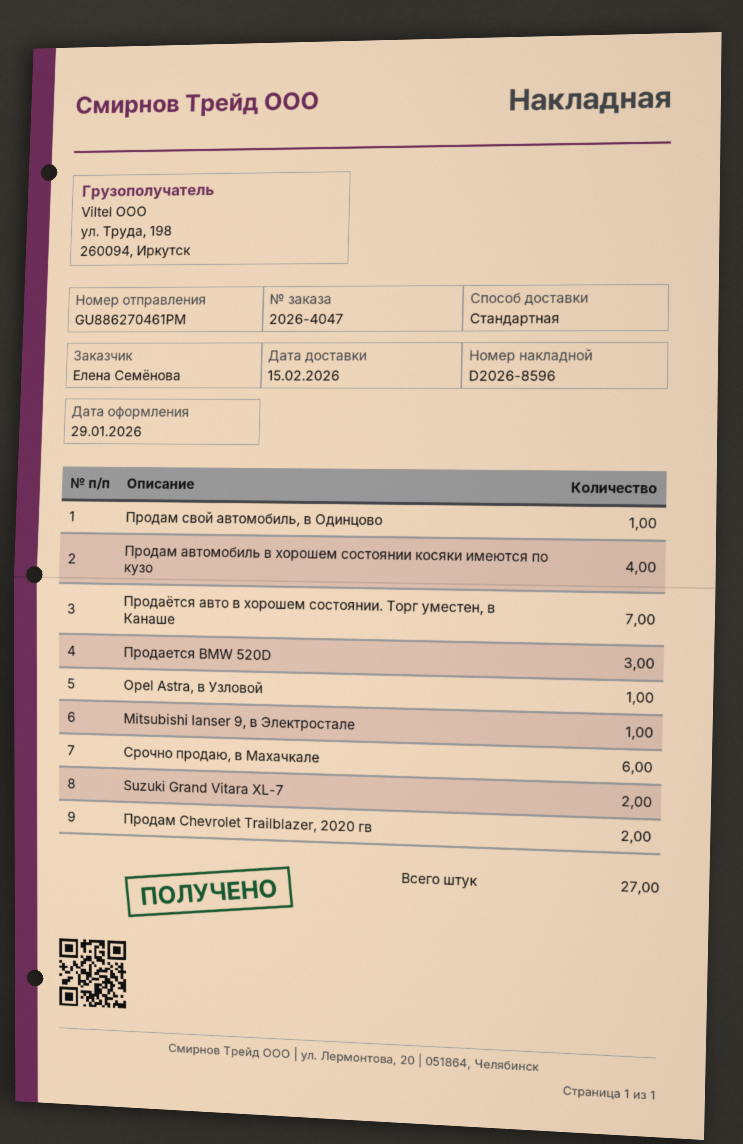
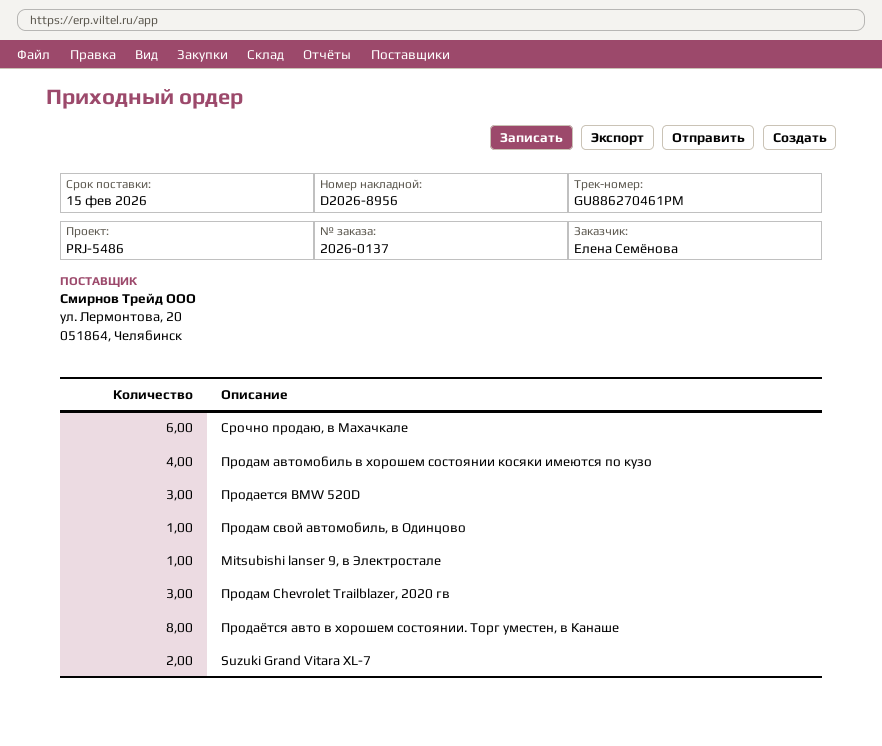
order number: 2026-4047 -> 2026-0137
delivery note number: D2026-8596 -> D2026-8956
Продаётся авто в хорошем состоянии. Торг уместен, в Канаше: 7 -> 8
Opel Astra, в Узловой: 1 -> none
Продам Chevrolet Trailblazer, 2020 гв: 2 -> 3

